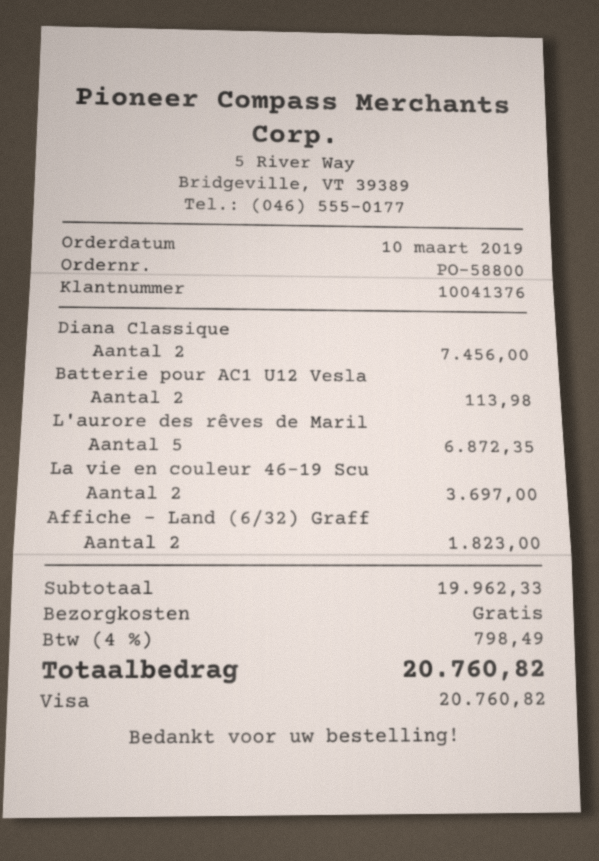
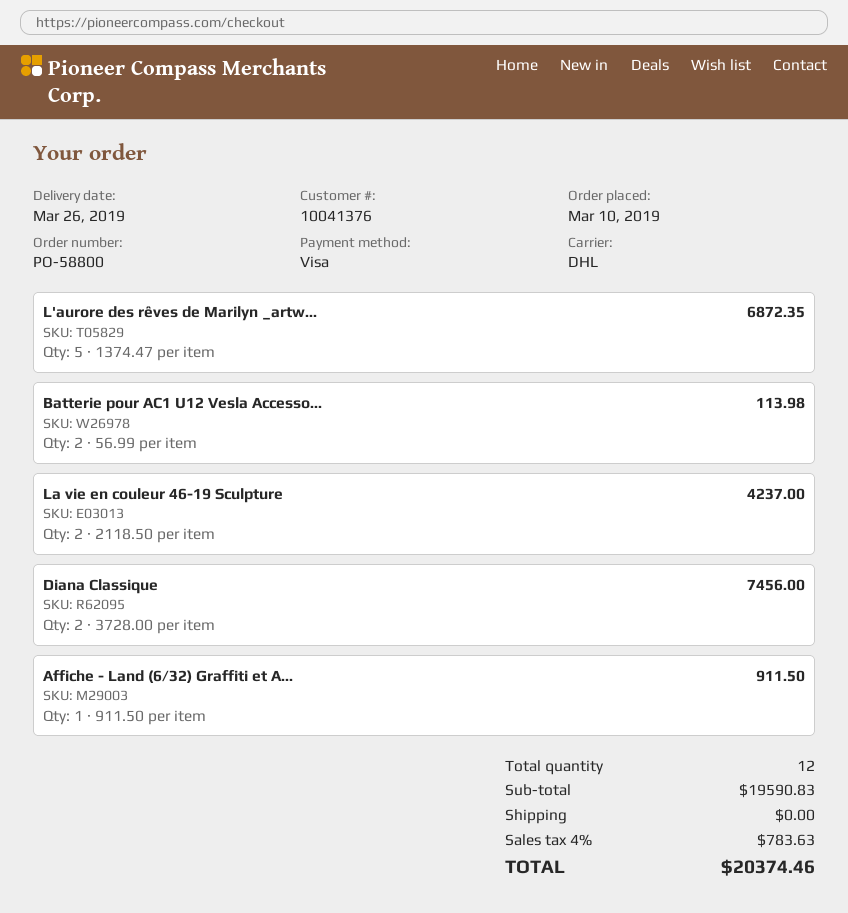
La vie en couleur 46-19 Scu: 2 for 3697.00 -> 2 for 4237.00
Affiche - Land (6/32) Graff: 2 for 1823.00 -> 1 for 911.50
subtotal: 19962.33 -> 19590.83
tax: 4% = 798.49 -> 4% = 783.63
total: 20760.82 -> 20374.46

